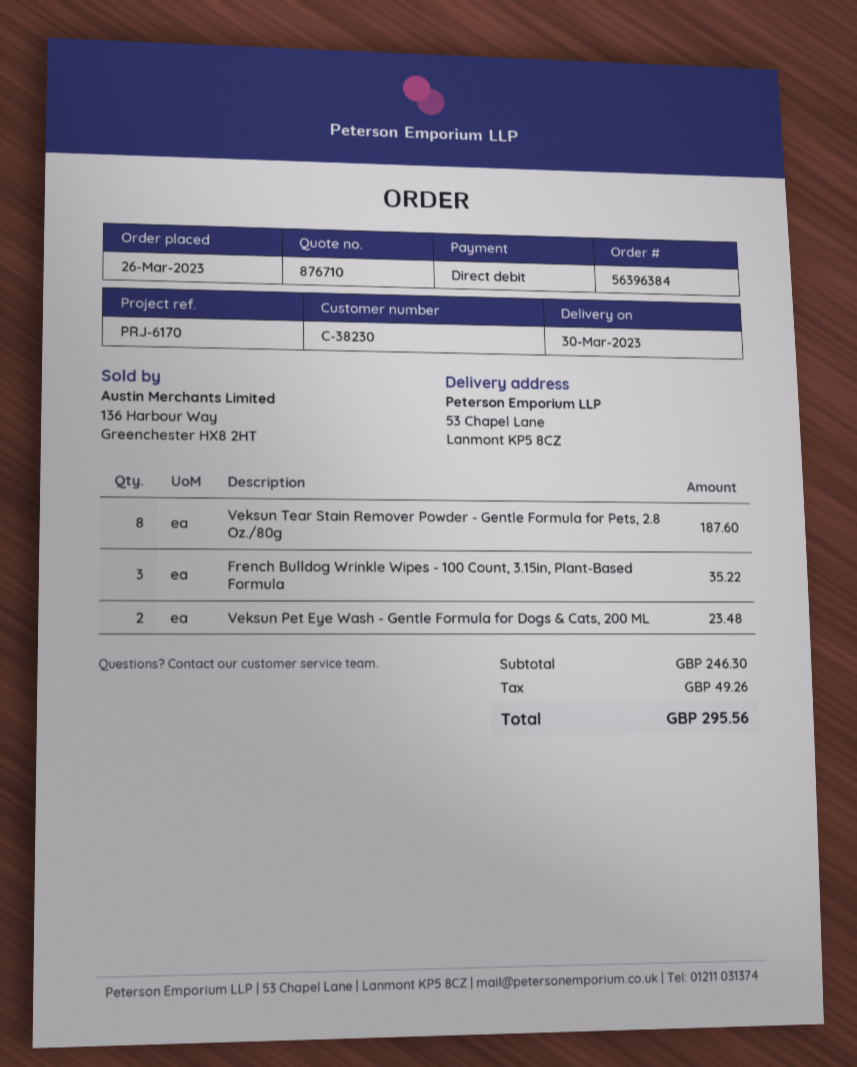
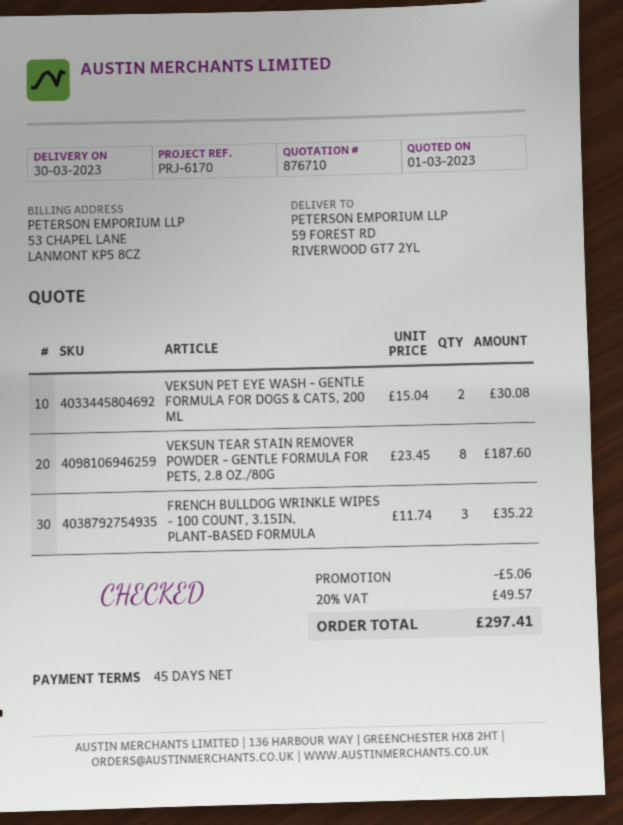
ship to: 53 Chapel Lane, Lanmont KP5 8CZ -> 59 FOREST RD, RIVERWOOD GT7 2YL
Veksun Pet Eye Wash - Gentle Formula for Dogs & Cats, 200 ML: 2 for 23.48 -> 2 for 30.08
discount: none -> 5.06
tax: 49.26 -> 49.57
total: 295.56 -> 297.41

